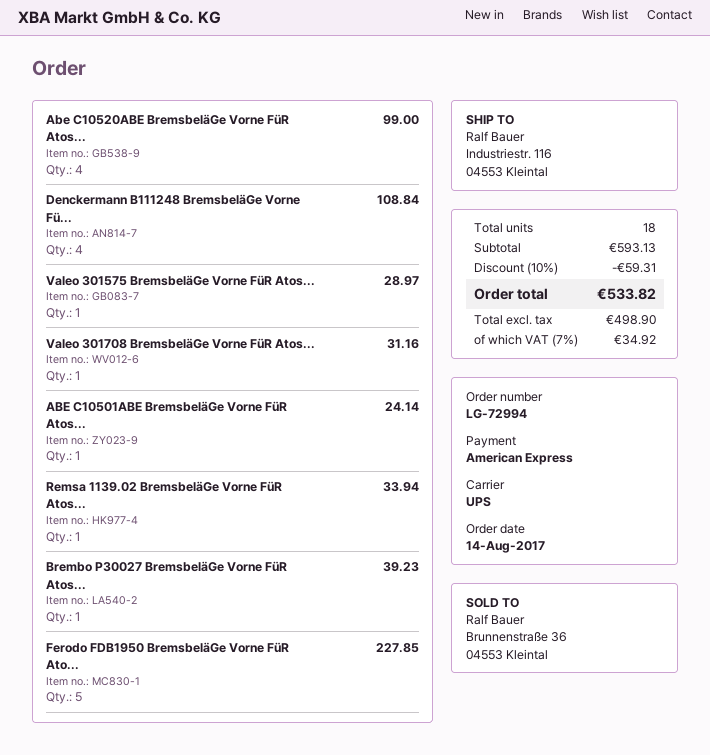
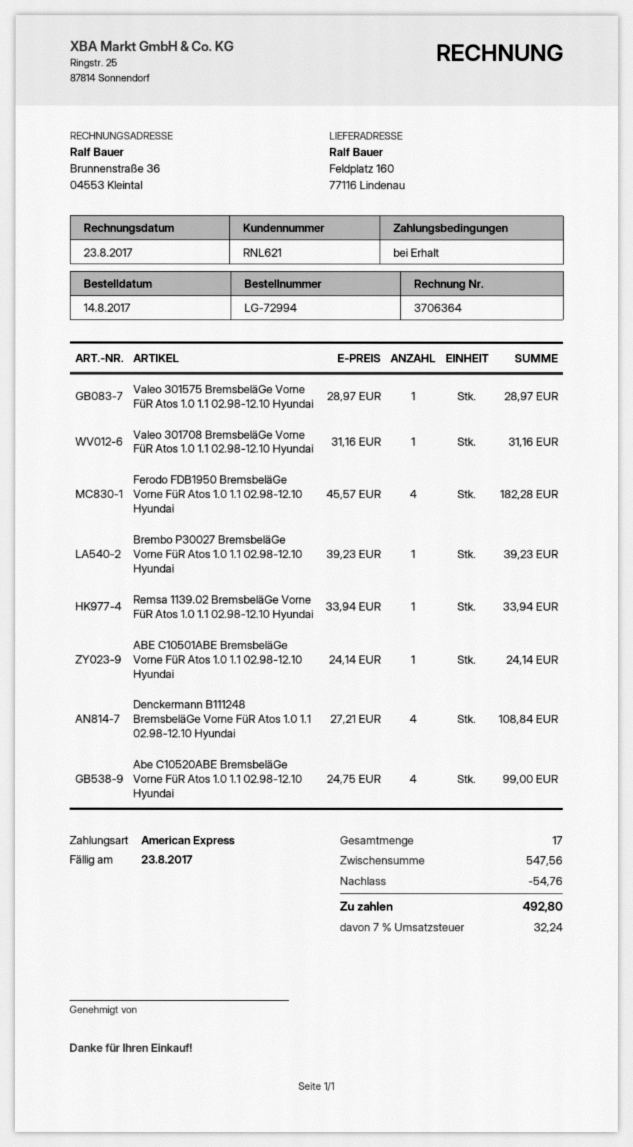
ship to: Industriestr. 116, 04553 Kleintal -> Feldplatz 160, 77116 Lindenau
Ferodo FDB1950 BremsbeläGe Vorne FüR Ato...: 5 for 227.85 -> 4 for 182.28
total quantity: 18 -> 17
subtotal: 593.13 -> 547.56
discount: 59.31 -> 54.76
tax: 7% = 34.92 -> 7% = 32.24
total: 533.82 -> 492.80

